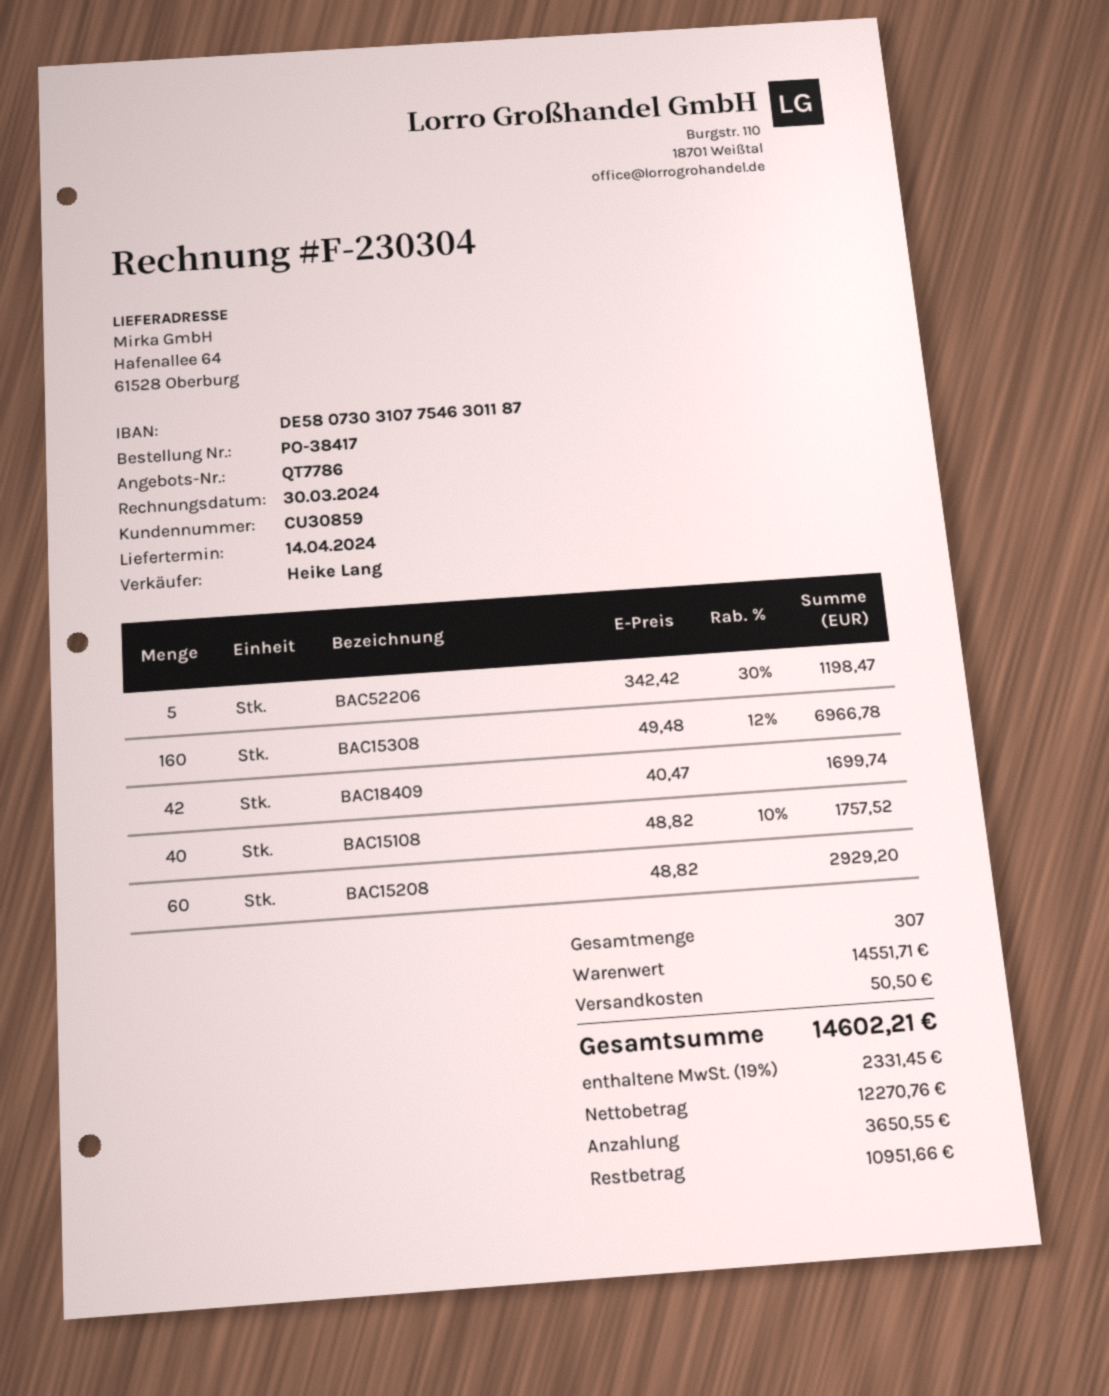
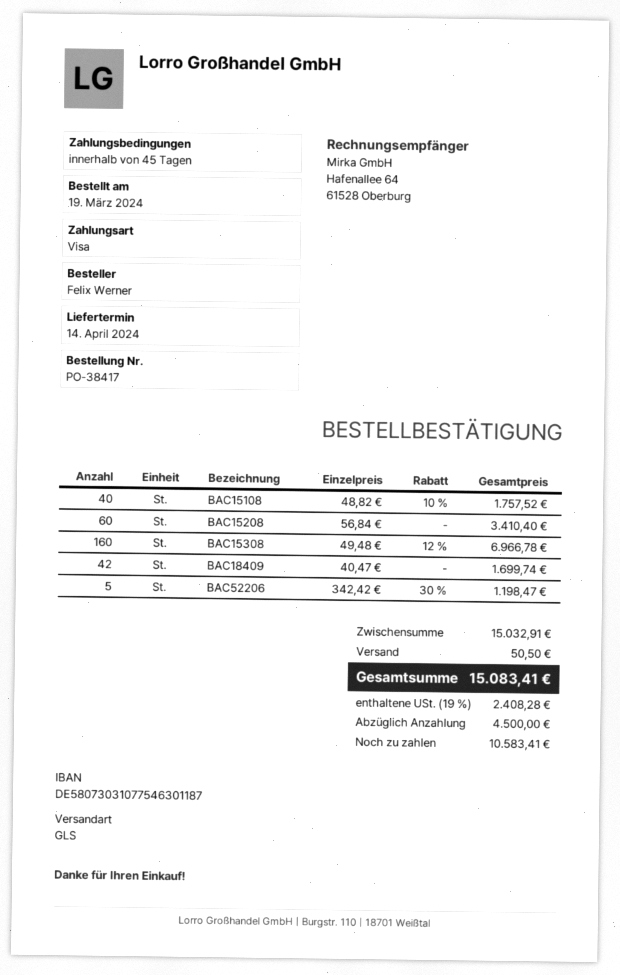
BAC15208: 60 x 48.82 = 2929.20 -> 60 x 56.84 = 3410.40
subtotal: 14551.71 -> 15032.91
tax: 19% = 2331.45 -> 19% = 2408.28
total: 14602.21 -> 15083.41
deposit: 3650.55 -> 4500.00
balance: 10951.66 -> 10583.41

